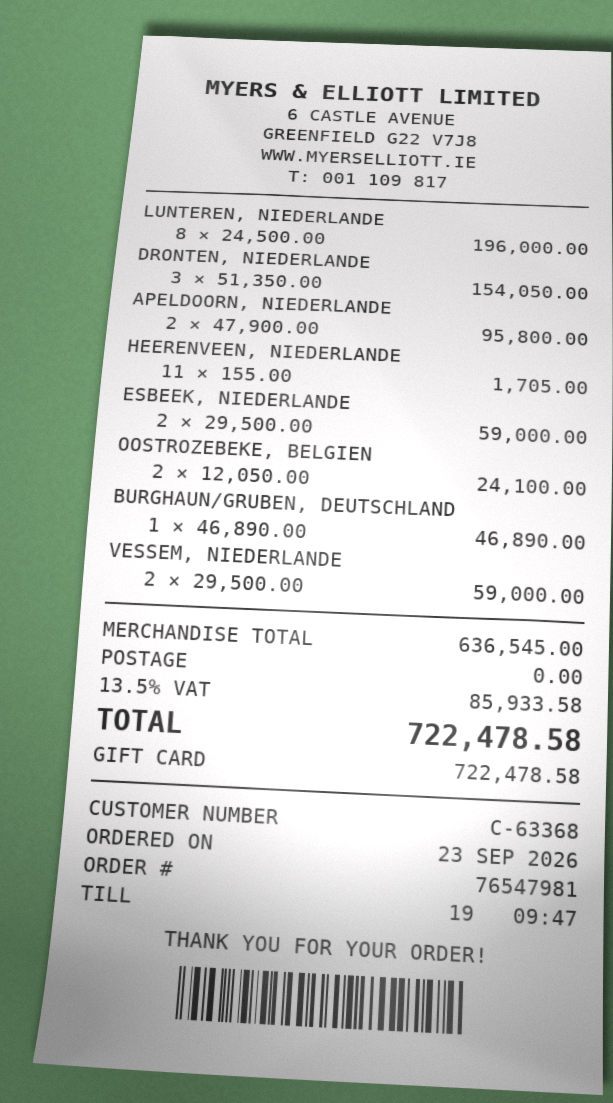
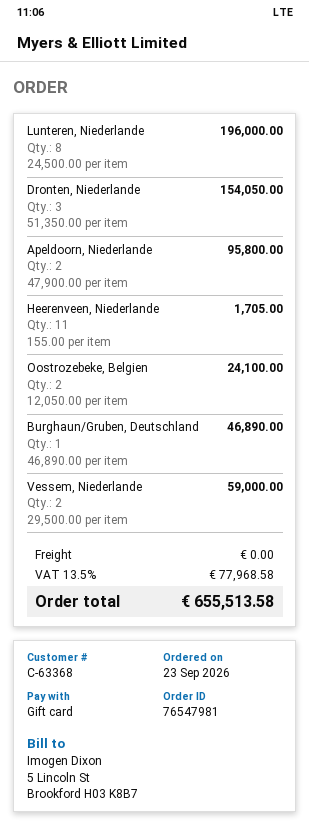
ESBEEK, NIEDERLANDE: 2 x 29500.00 = 59000.00 -> none
tax: 13.5% = 85933.58 -> 13.5% = 77968.58
total: 722478.58 -> 655513.58

